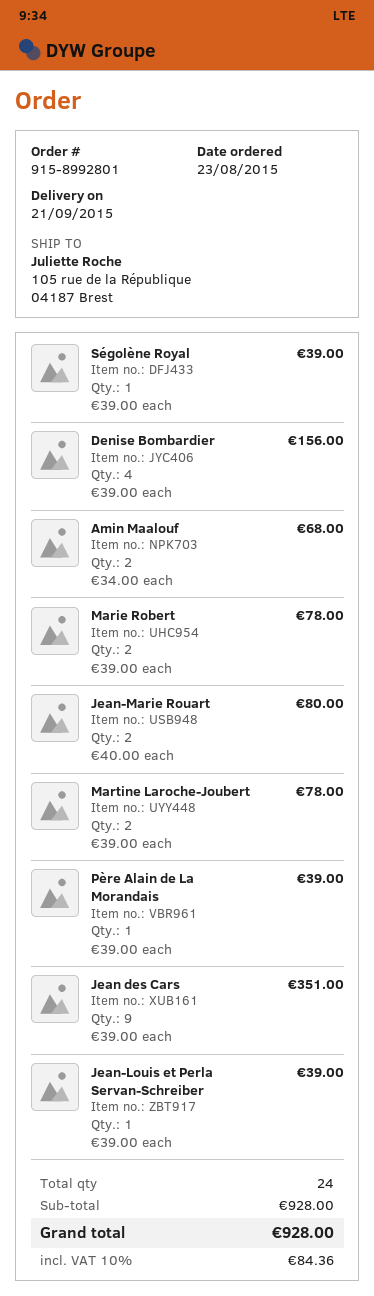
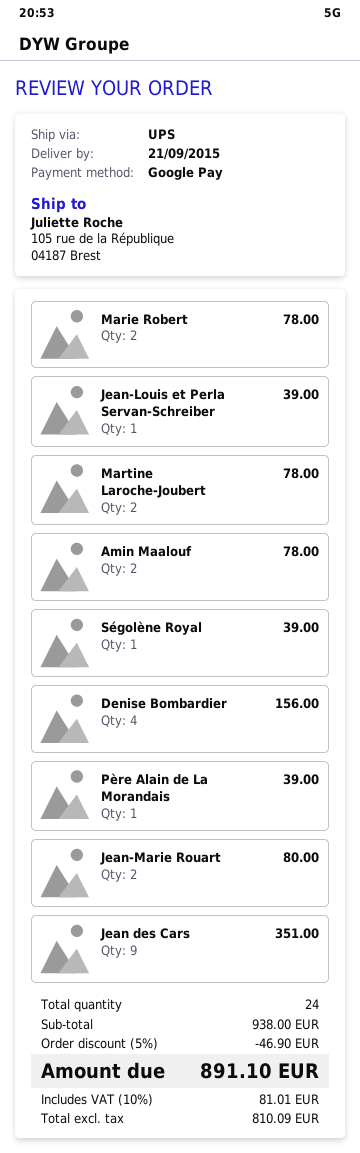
Amin Maalouf: 2 for 68.00 -> 2 for 78.00
subtotal: 928.00 -> 938.00
discount: none -> 5% = 46.90
tax: 10% = 84.36 -> 10% = 81.01
total: 928.00 -> 891.10

